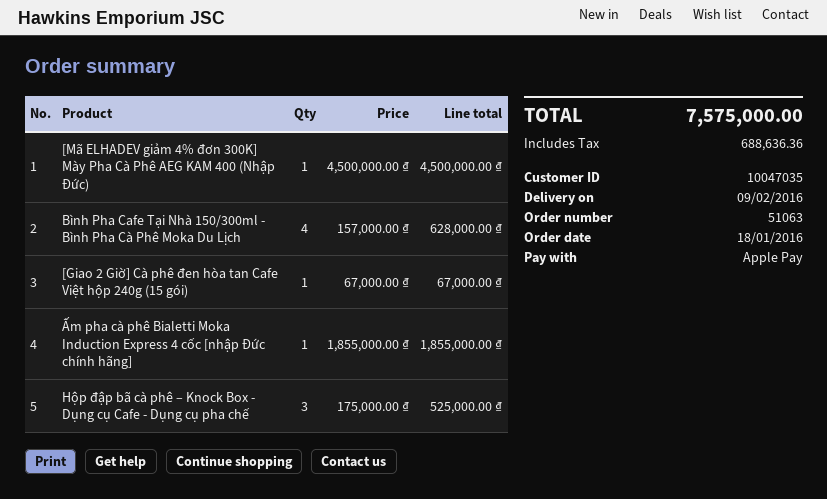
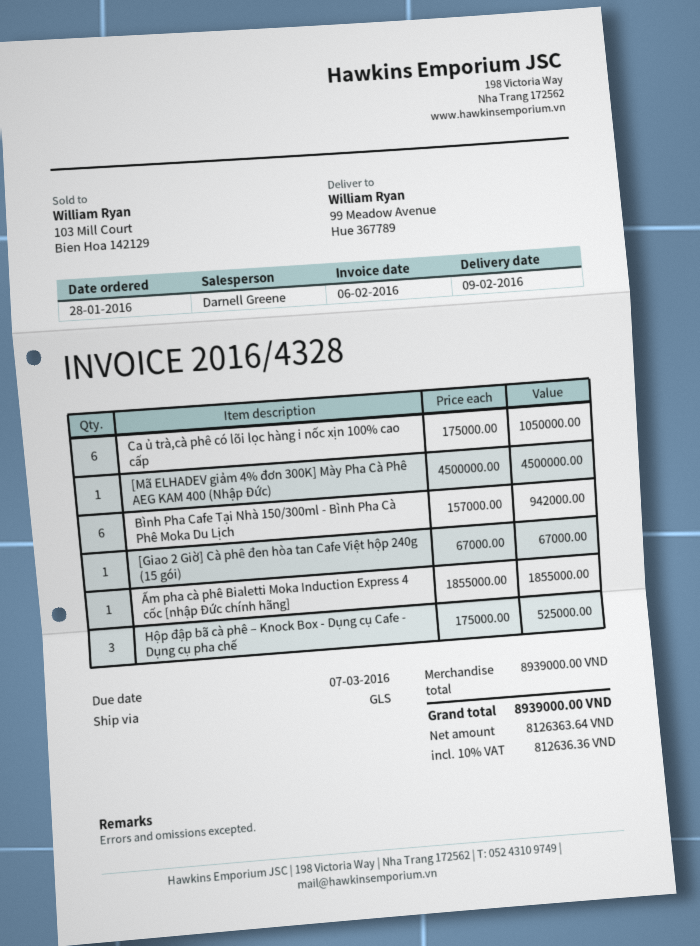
order date: 2016-01-18 -> 2016-01-28
Bình Pha Cafe Tại Nhà 150/300ml - Bình Pha Cà Phê Moka Du Lịch: 4 x 157000.00 = 628000.00 -> 6 x 157000.00 = 942000.00
Ca ủ trà,cà phê có lõi lọc hàng i nốc xịn 100% cao cấp: none -> 6 x 175000.00 = 1050000.00
tax: 688636.36 -> 812636.36
total: 7575000.00 -> 8939000.00

